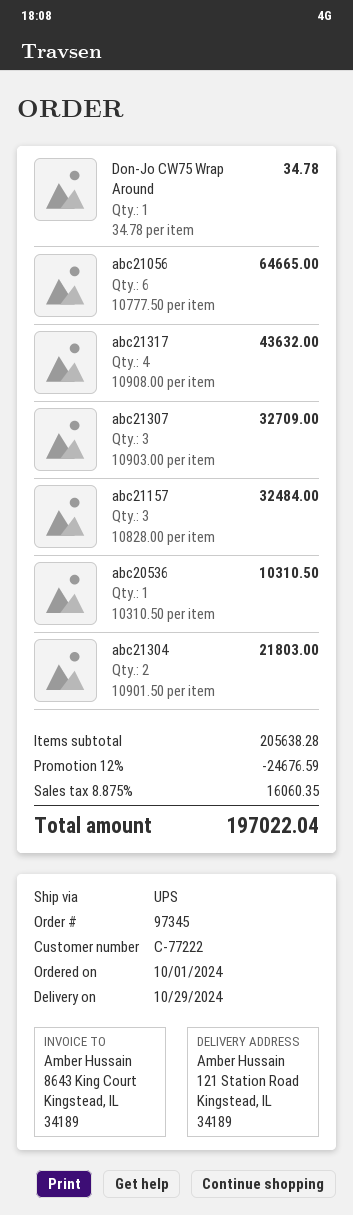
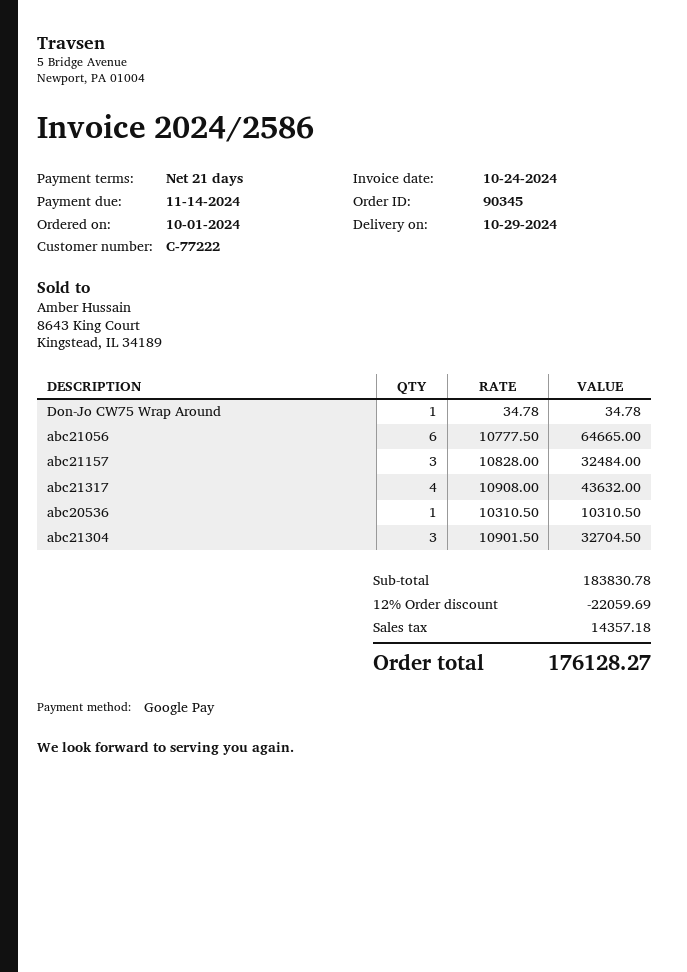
order number: 97345 -> 90345
abc21307: 3 x 10903.00 = 32709.00 -> none
abc21304: 2 x 10901.50 = 21803.00 -> 3 x 10901.50 = 32704.50
subtotal: 205638.28 -> 183830.78
discount: 12% = 24676.59 -> 12% = 22059.69
tax: 16060.35 -> 14357.18
total: 197022.04 -> 176128.27

